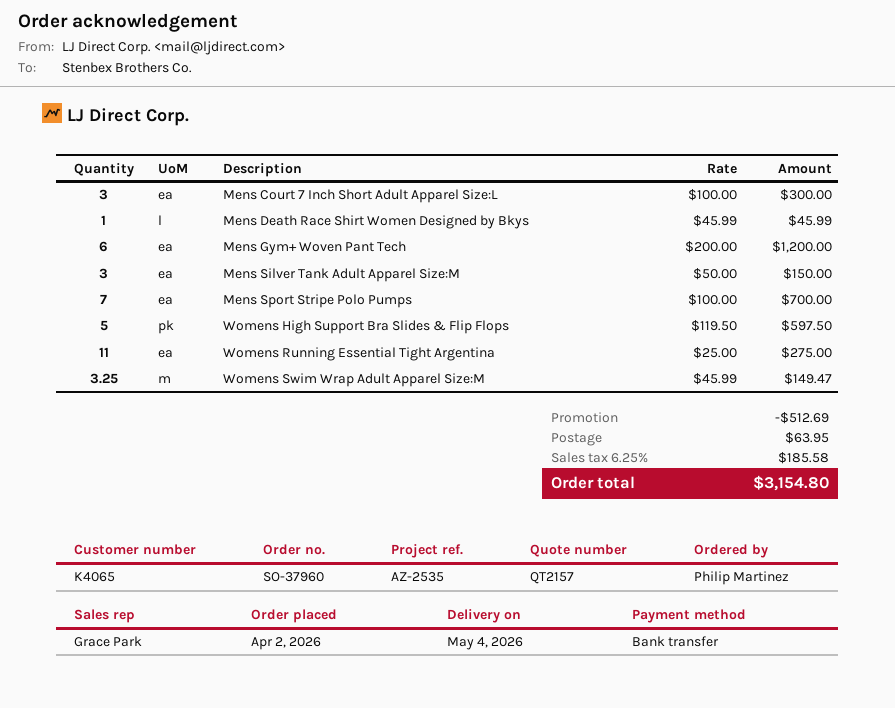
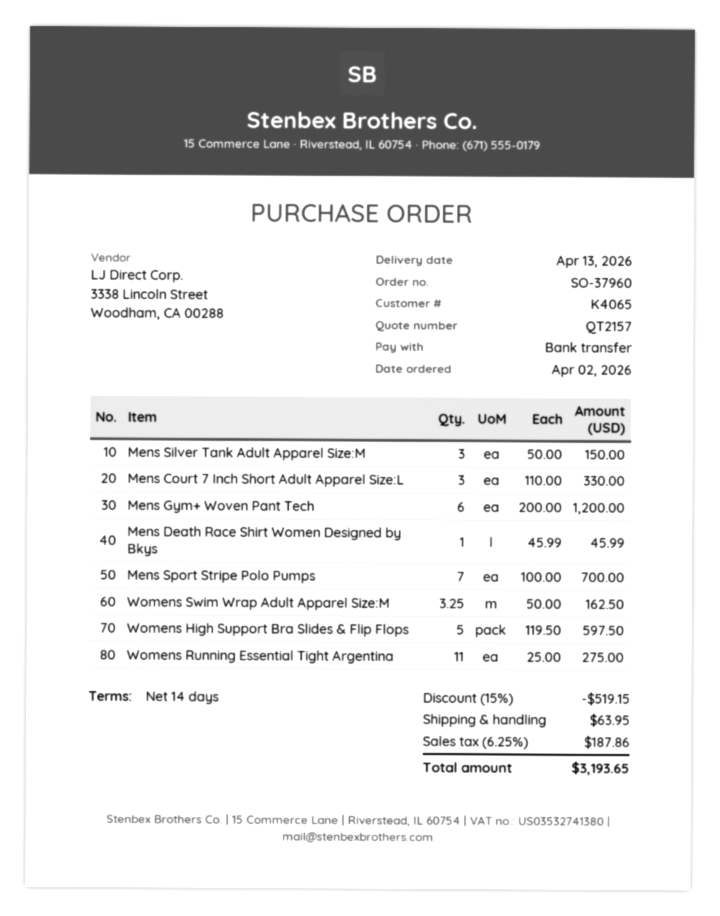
delivery date: 2026-05-04 -> 2026-04-13
Mens Court 7 Inch Short Adult Apparel Size:L: 3 x 100.00 = 300.00 -> 3 x 110.00 = 330.00
Womens Swim Wrap Adult Apparel Size:M: 3.25 x 45.99 = 149.47 -> 3.25 x 50.00 = 162.50
discount: 512.69 -> 519.15
tax: 6.25% = 185.58 -> 6.25% = 187.86
total: 3154.80 -> 3193.65

